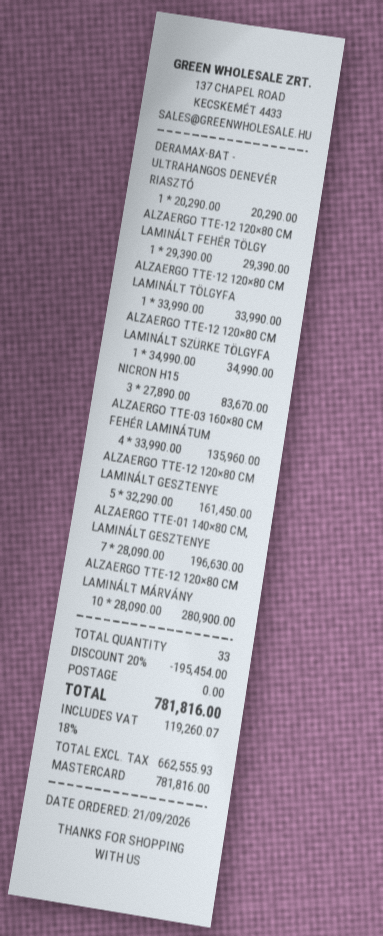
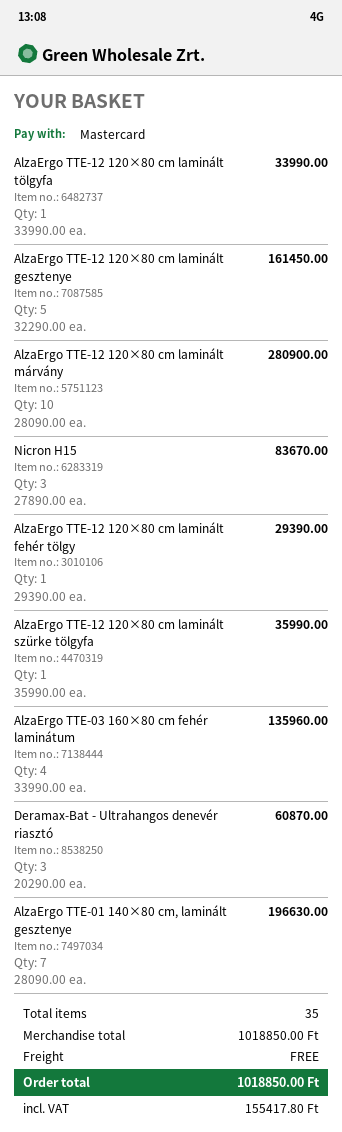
DERAMAX-BAT - ULTRAHANGOS DENEVÉR RIASZTÓ: 1 x 20290.00 = 20290.00 -> 3 x 20290.00 = 60870.00
ALZAERGO TTE-12 120×80 CM LAMINÁLT SZÜRKE TÖLGYFA: 1 x 34990.00 = 34990.00 -> 1 x 35990.00 = 35990.00
total quantity: 33 -> 35
discount: 20% = 195454.00 -> none
tax: 119260.07 -> 155417.80
total: 781816.00 -> 1018850.00

